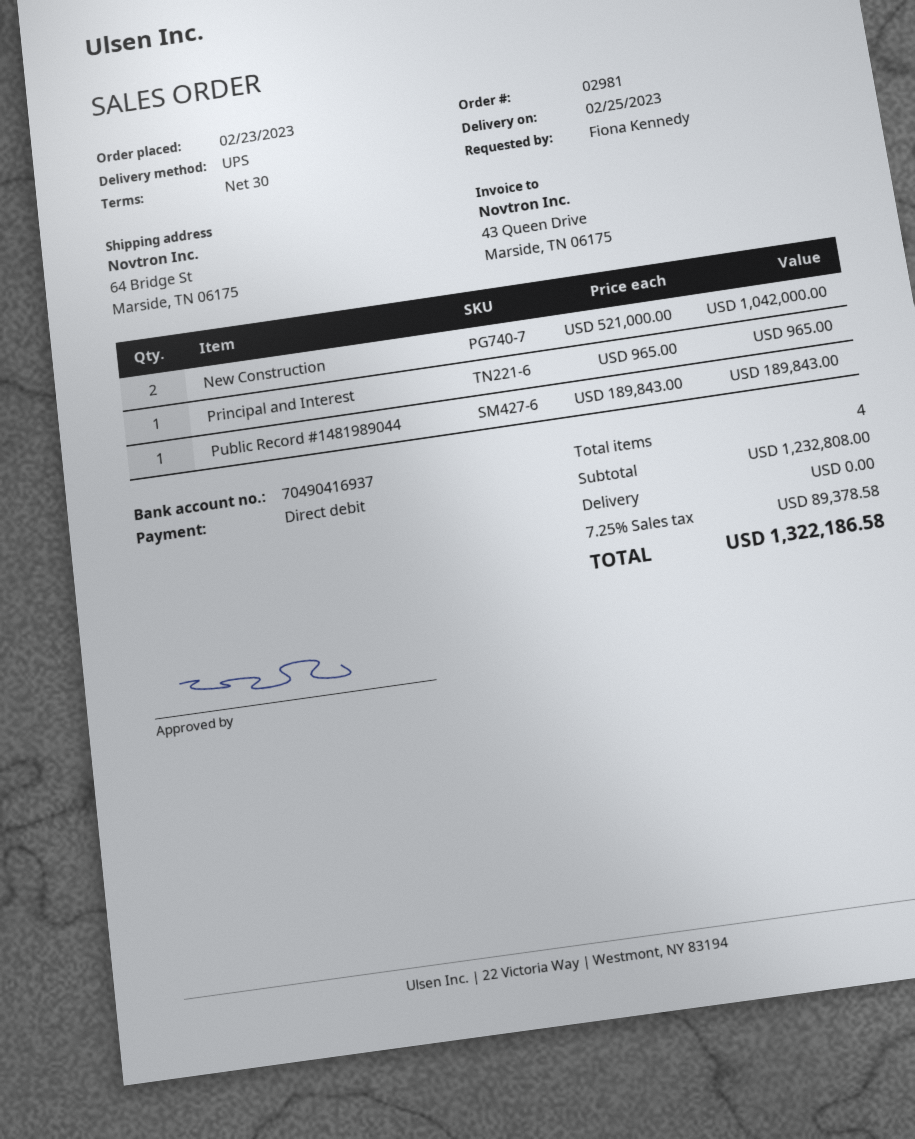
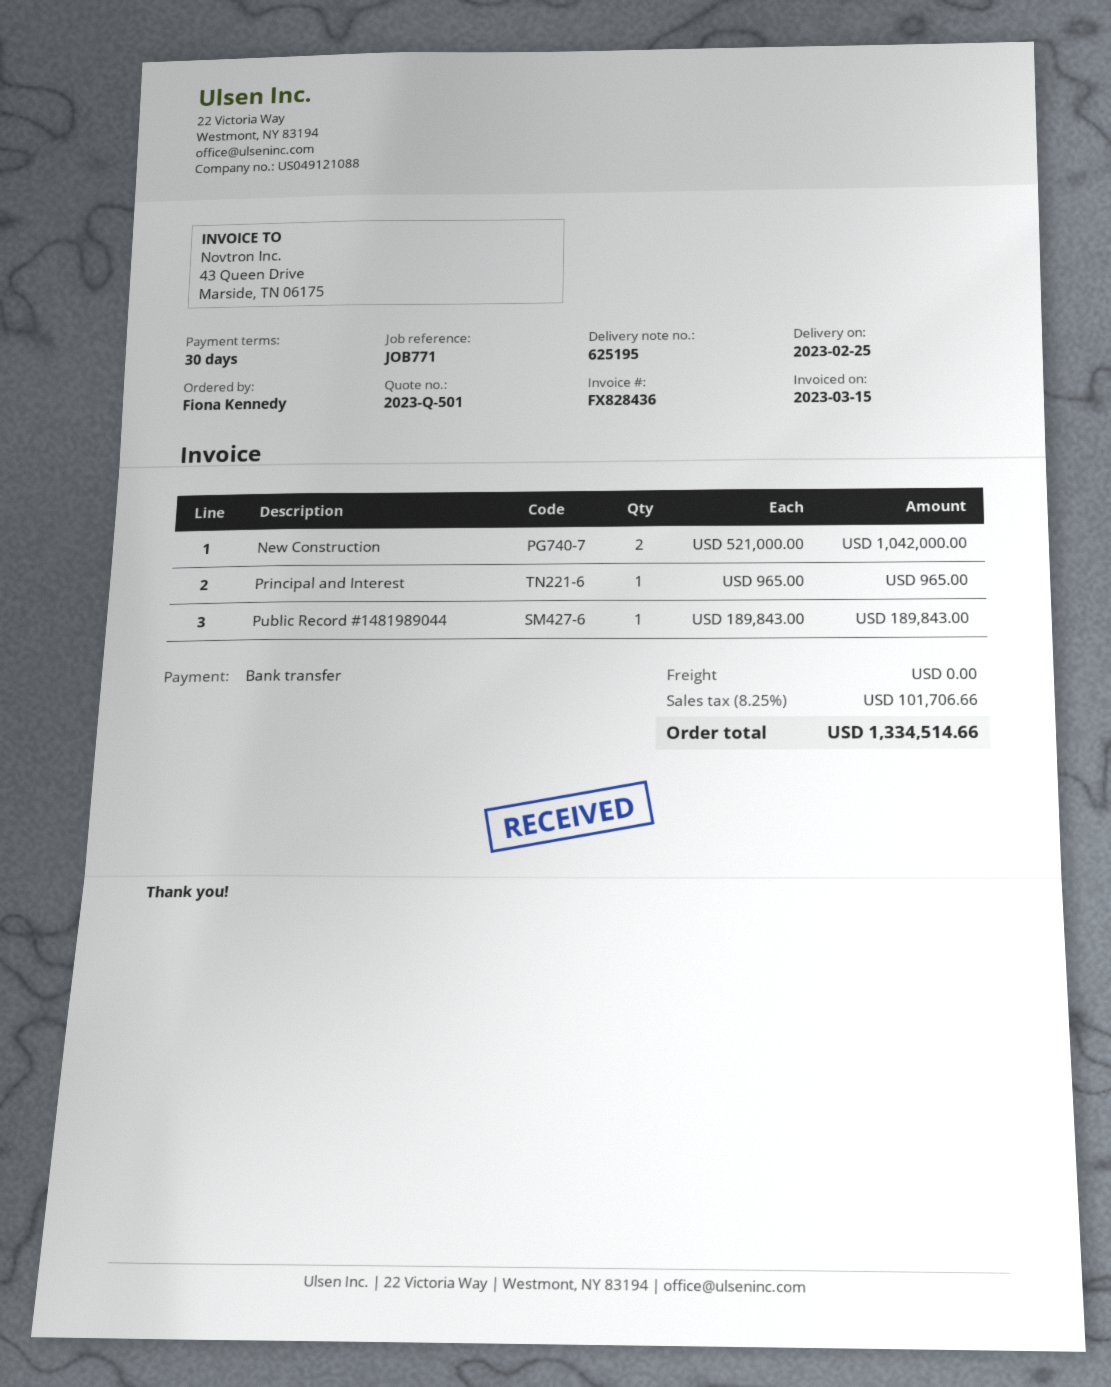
payment method: direct debit -> bank transfer
tax: 7.25% = 89378.58 -> 8.25% = 101706.66
total: 1322186.58 -> 1334514.66

